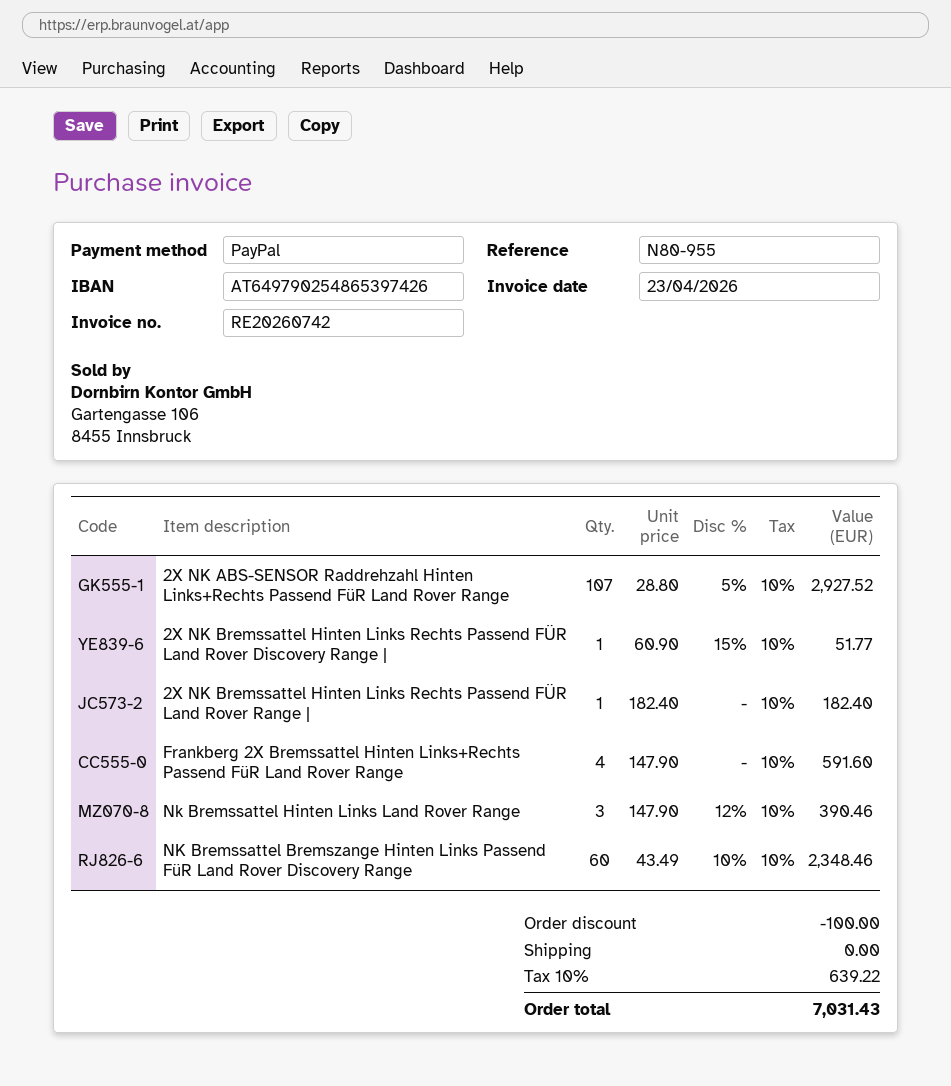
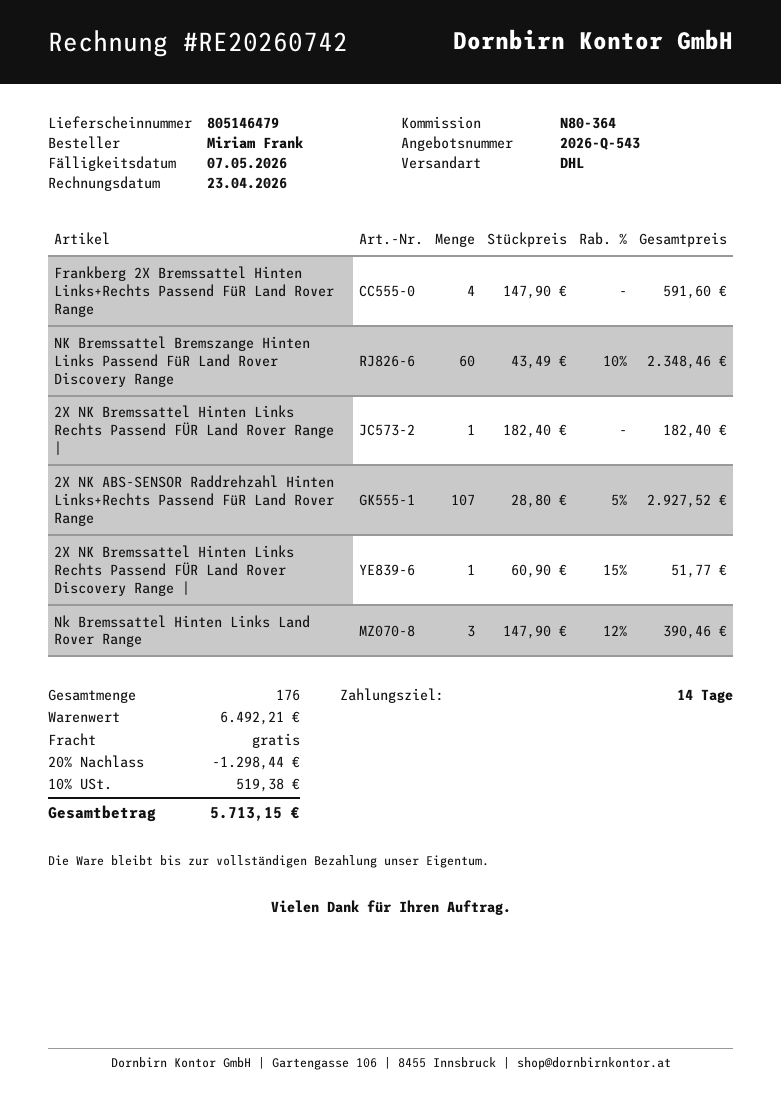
reference: N80-955 -> N80-364
discount: 100.00 -> 1298.44
tax: 10% = 639.22 -> 10% = 519.38
total: 7031.43 -> 5713.15

